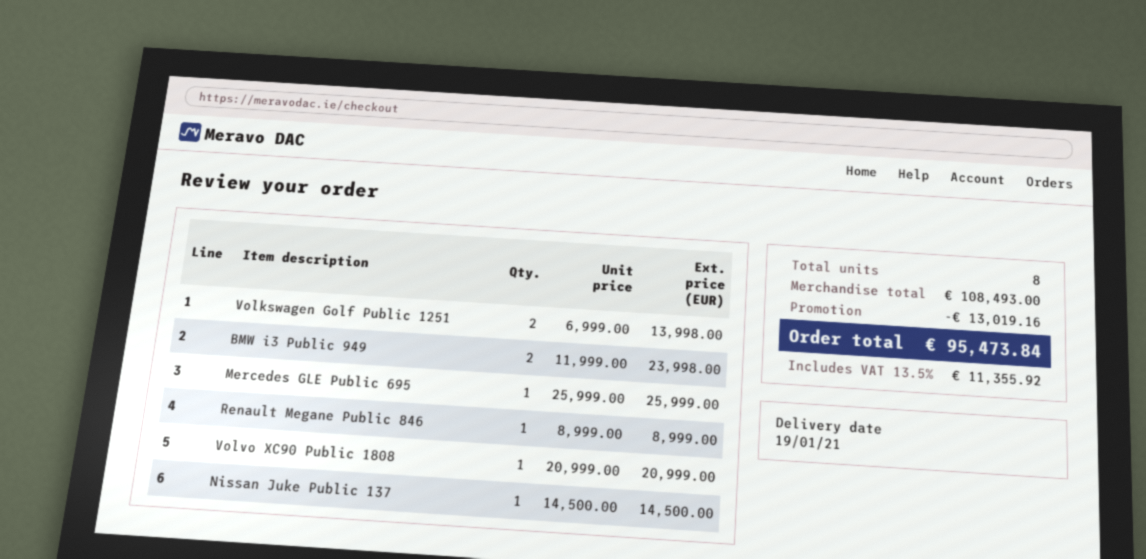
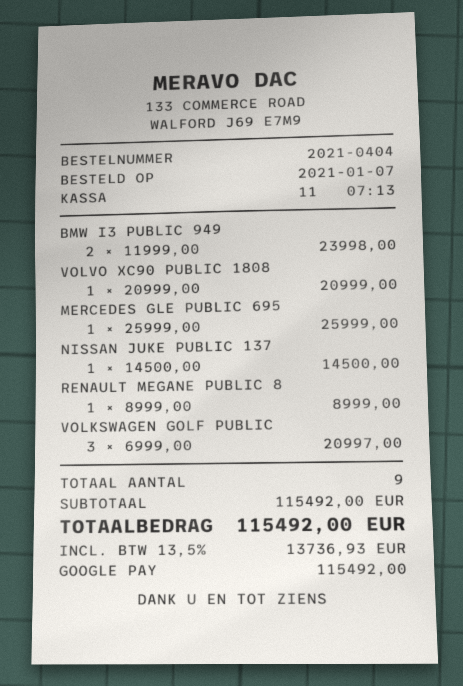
Volkswagen Golf Public 1251: 2 x 6999.00 = 13998.00 -> 3 x 6999.00 = 20997.00
total quantity: 8 -> 9
subtotal: 108493.00 -> 115492.00
discount: 13019.16 -> none
tax: 13.5% = 11355.92 -> 13.5% = 13736.93
total: 95473.84 -> 115492.00

